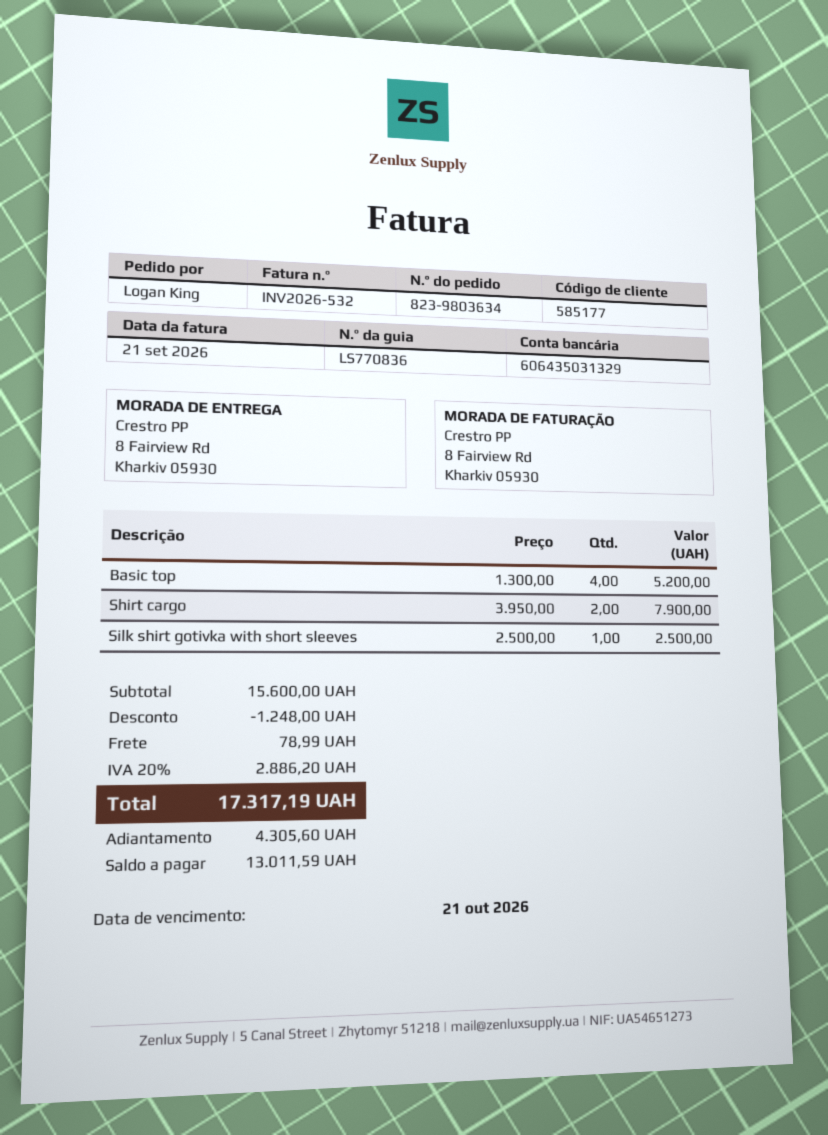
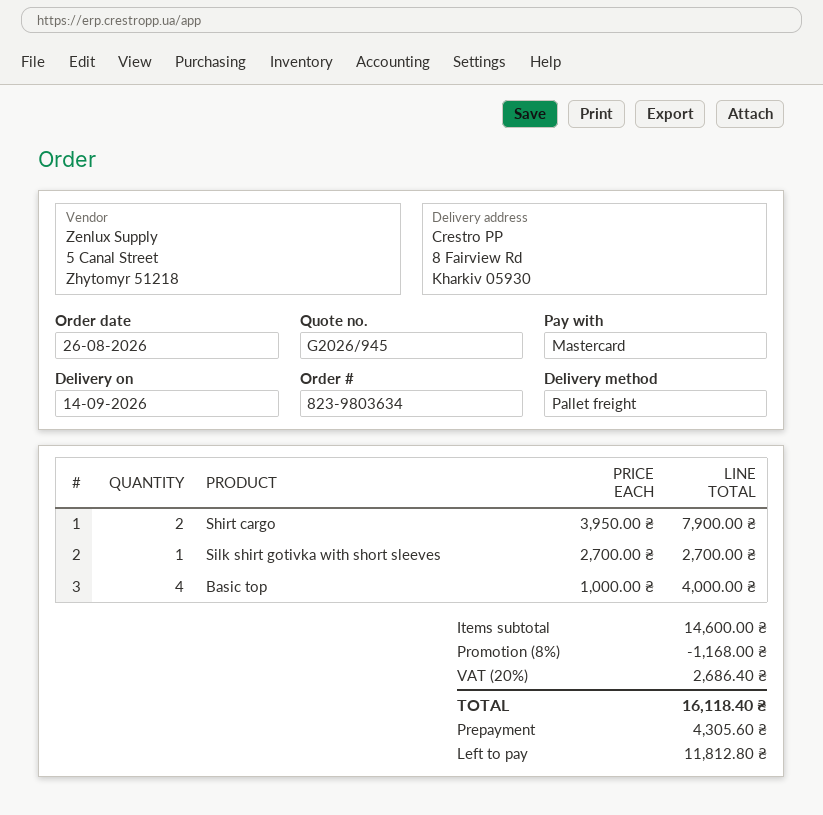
Basic top: 4 x 1300.00 = 5200.00 -> 4 x 1000.00 = 4000.00
Silk shirt gotivka with short sleeves: 1 x 2500.00 = 2500.00 -> 1 x 2700.00 = 2700.00
subtotal: 15600.00 -> 14600.00
discount: 1248.00 -> 1168.00
shipping: 78.99 -> none
tax: 20% = 2886.20 -> 20% = 2686.40
total: 17317.19 -> 16118.40
balance: 13011.59 -> 11812.80

